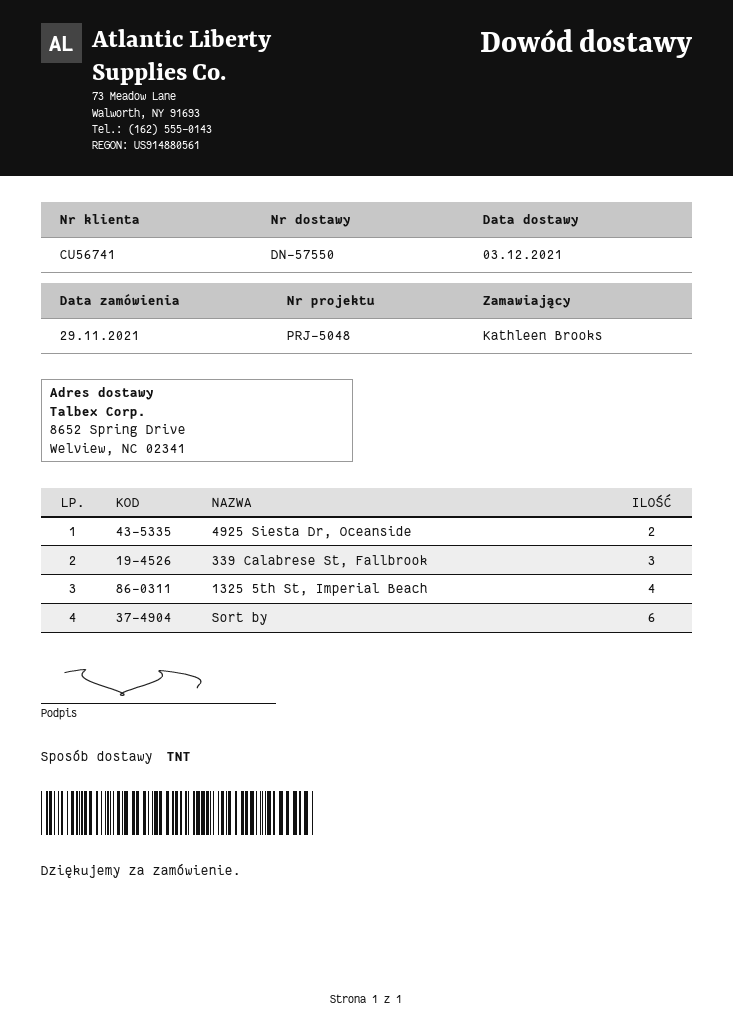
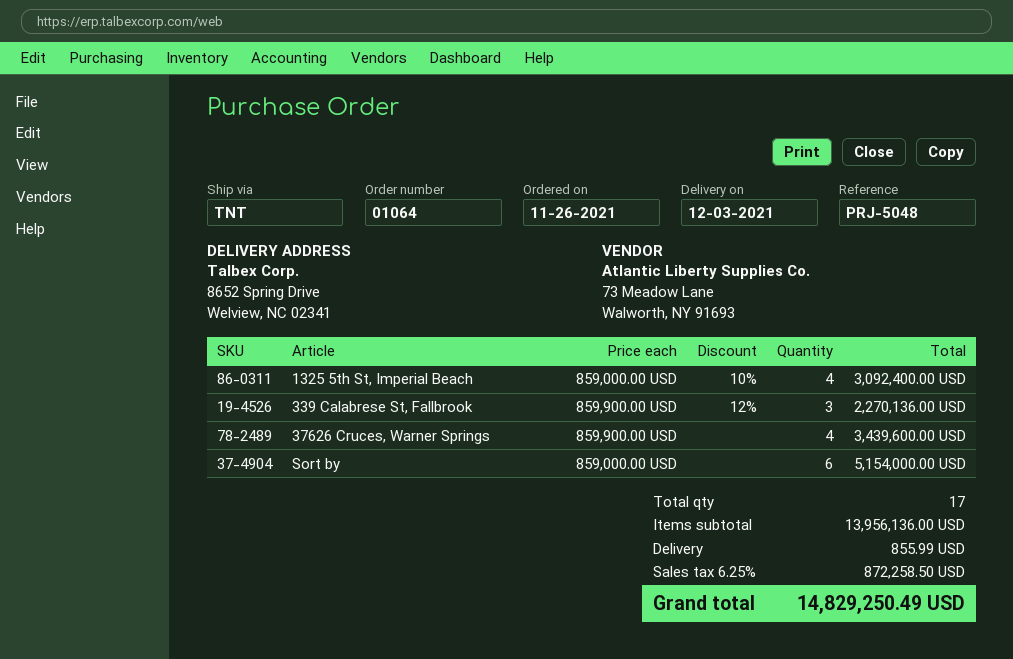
order date: 2021-11-29 -> 2021-11-26
4925 Siesta Dr, Oceanside: 2 -> none
37626 Cruces, Warner Springs: none -> 4

